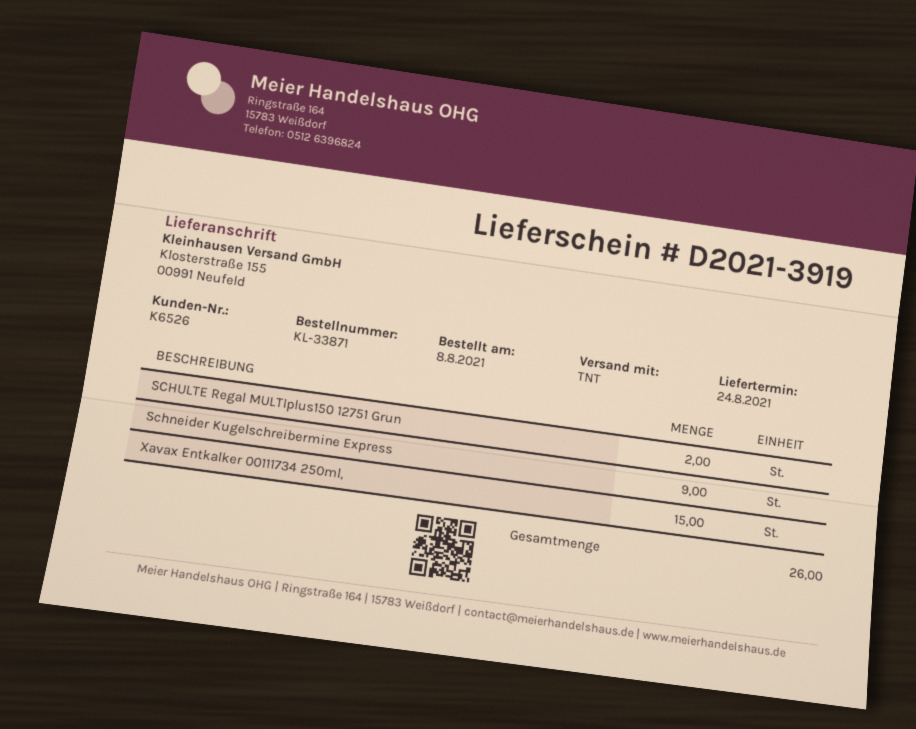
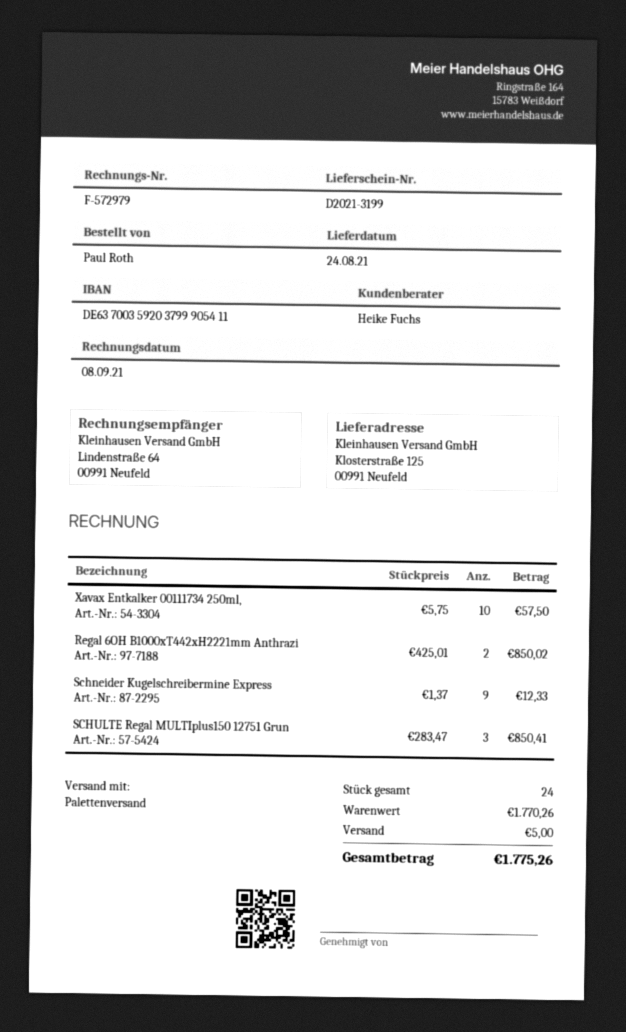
delivery note number: D2021-3919 -> D2021-3199
shipping method: TNT -> pallet freight
ship to: Klosterstraße 155, 00991 Neufeld -> Klosterstraße 125, 00991 Neufeld
SCHULTE Regal MULTIplus150 12751 Grun: 2 -> 3
Xavax Entkalker 00111734 250ml,: 15 -> 10
Regal 6OH B1000xT442xH2221mm Anthrazi: none -> 2
total quantity: 26 -> 24

